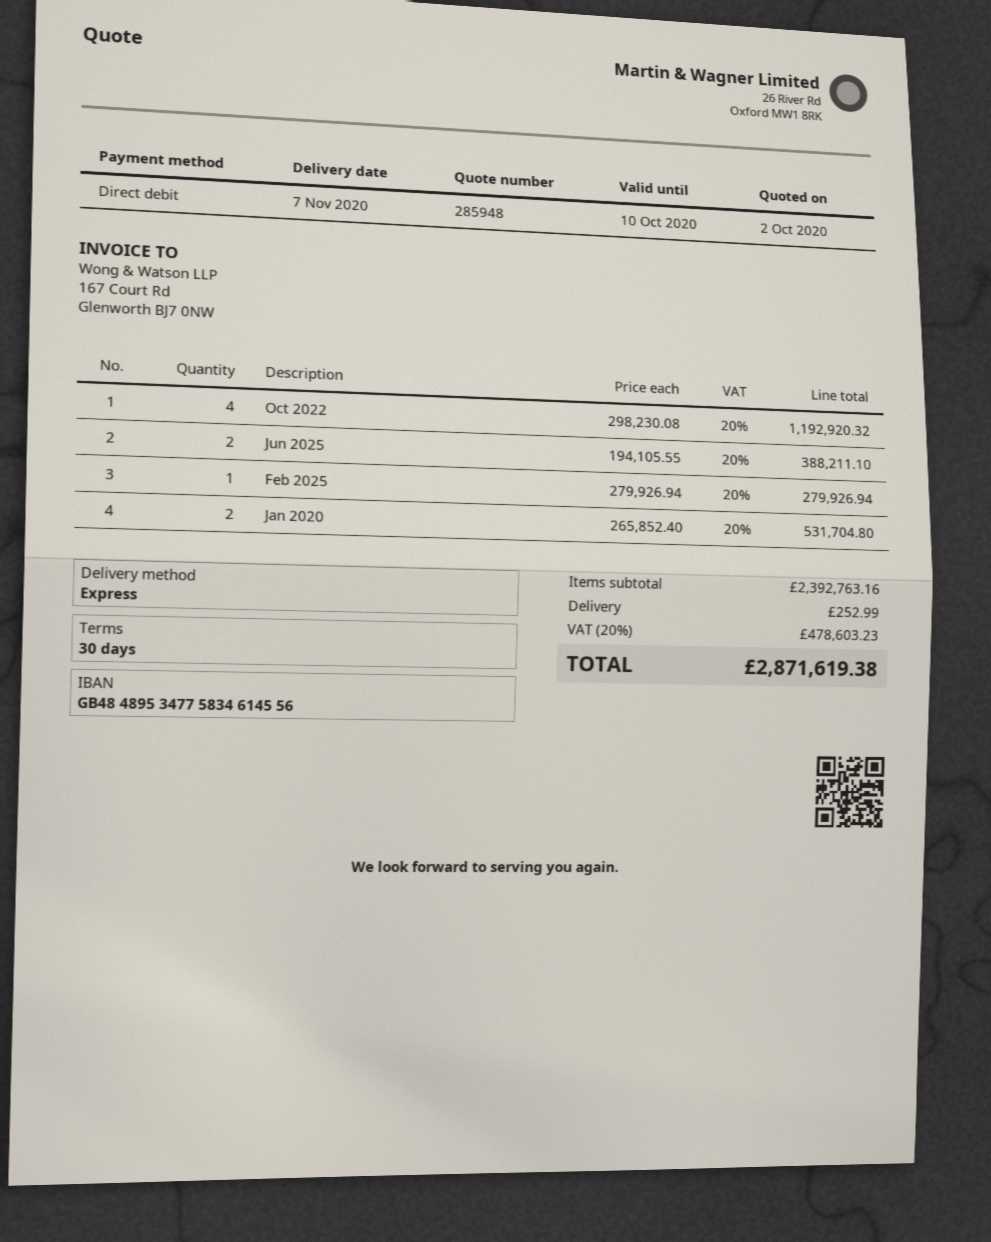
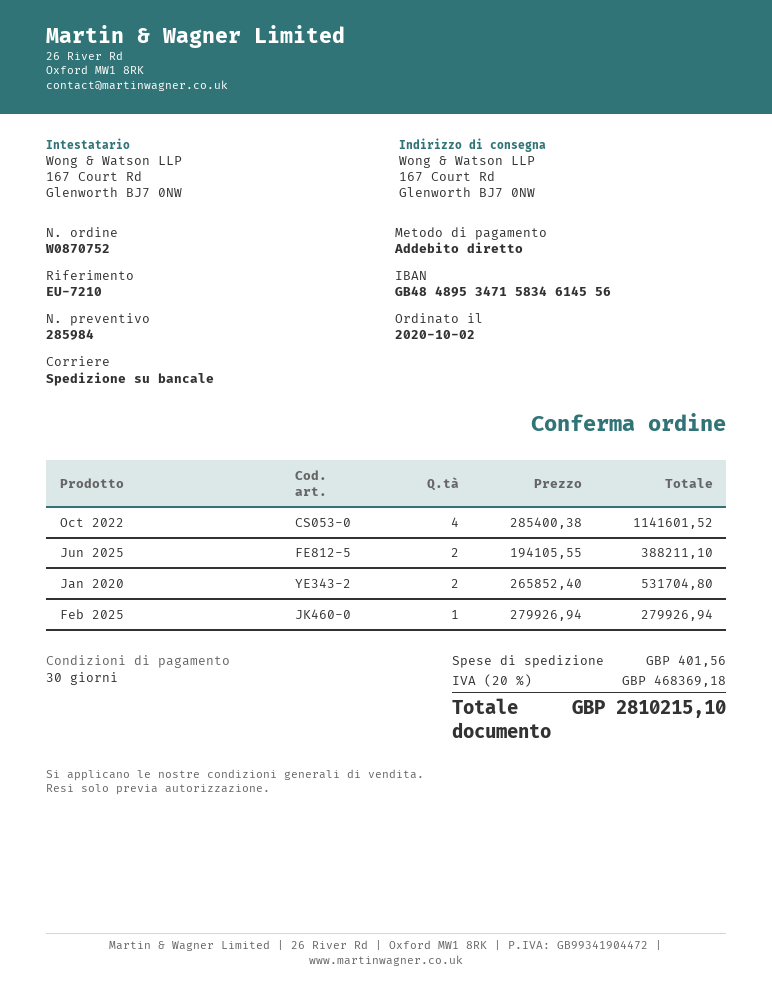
quote number: 285948 -> 285984
bank account: GB48489534775834614556 -> GB48489534715834614556
shipping method: express -> pallet freight
Oct 2022: 4 x 298230.08 = 1192920.32 -> 4 x 285400.38 = 1141601.52
shipping: 252.99 -> 401.56
tax: 20% = 478603.23 -> 20% = 468369.18
total: 2871619.38 -> 2810215.10

